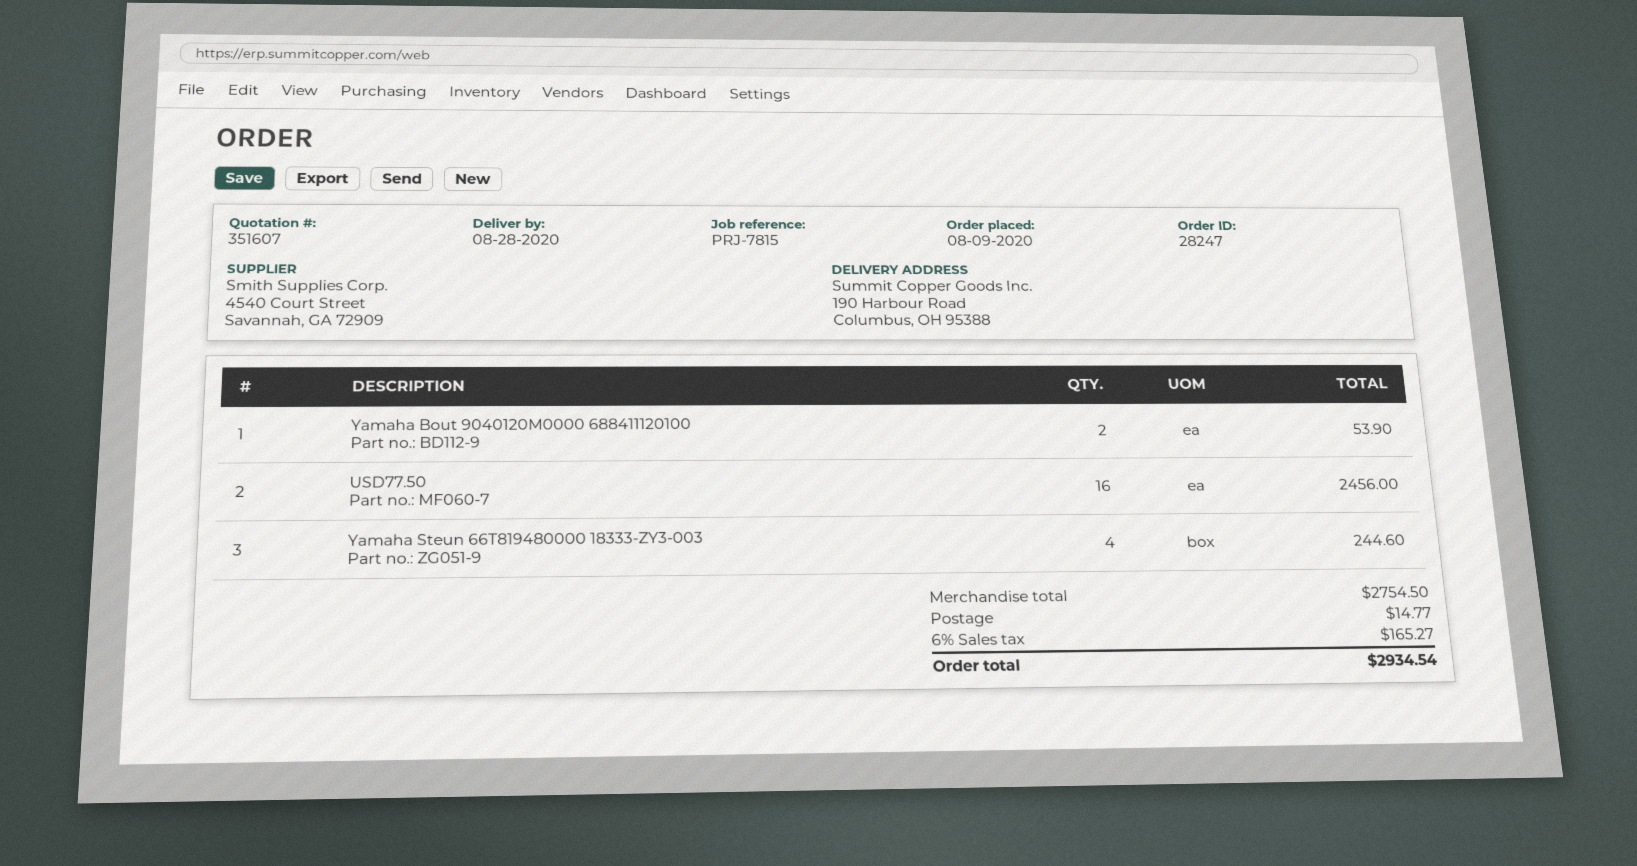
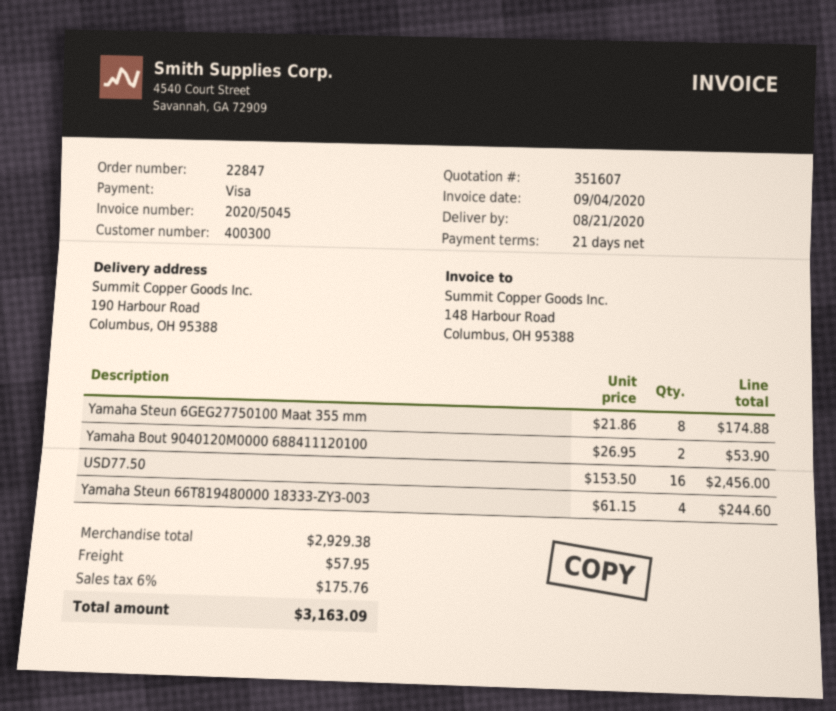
order number: 28247 -> 22847
delivery date: 2020-08-28 -> 2020-08-21
Yamaha Steun 6GEG27750100 Maat 355 mm: none -> 8 for 174.88
subtotal: 2754.50 -> 2929.38
shipping: 14.77 -> 57.95
tax: 6% = 165.27 -> 6% = 175.76
total: 2934.54 -> 3163.09

